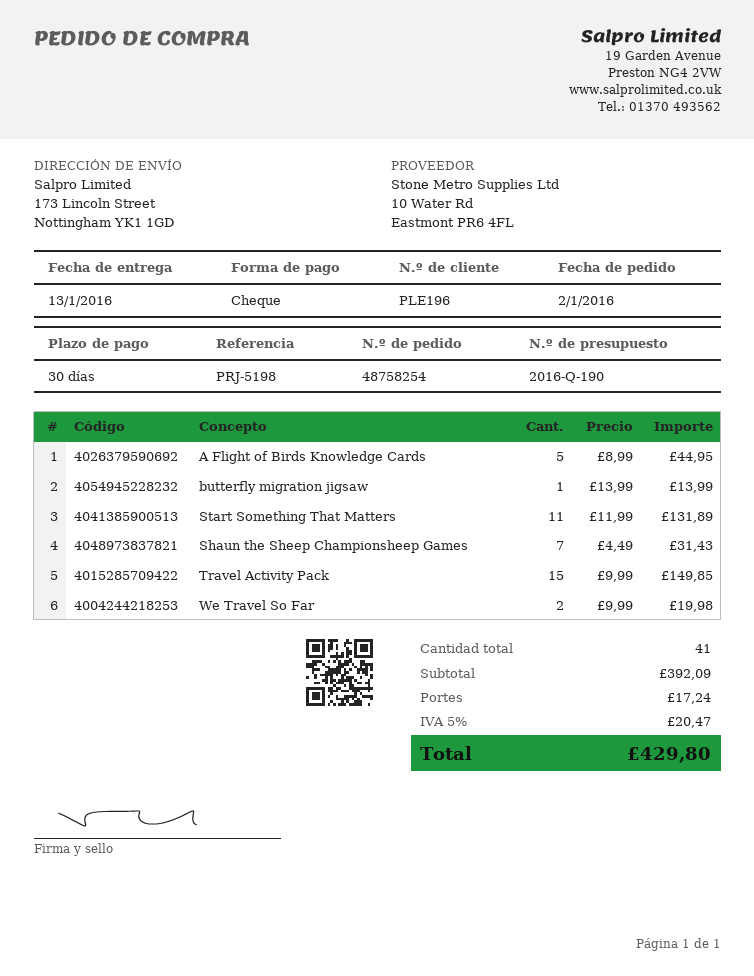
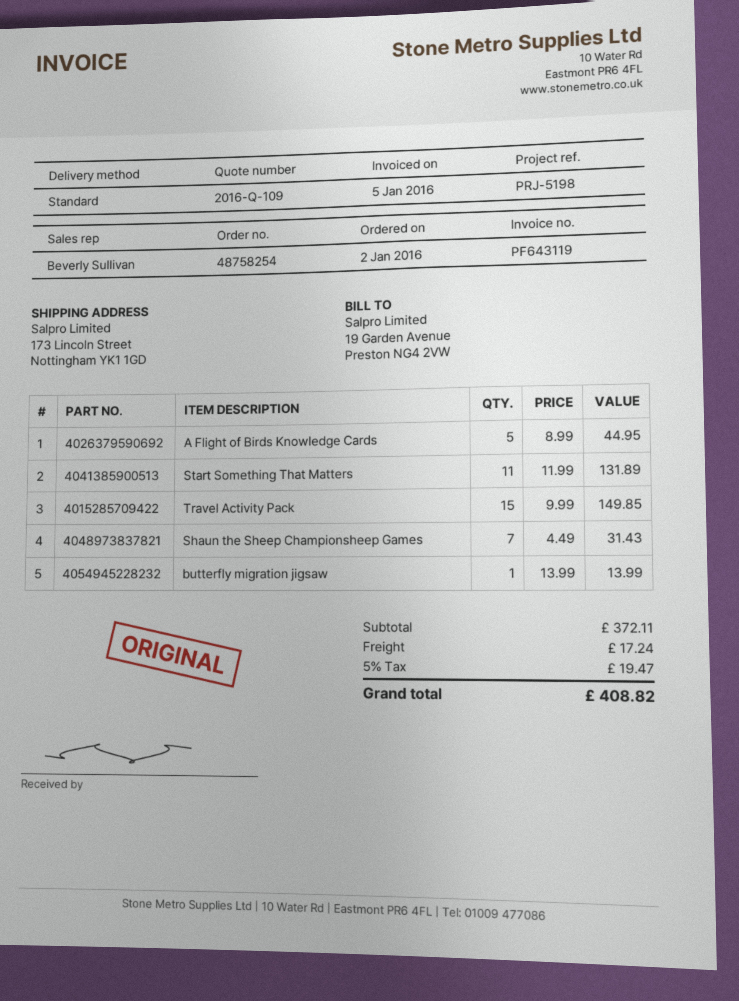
quote number: 2016-Q-190 -> 2016-Q-109
We Travel So Far: 2 x 9.99 = 19.98 -> none
subtotal: 392.09 -> 372.11
tax: 5% = 20.47 -> 5% = 19.47
total: 429.80 -> 408.82

